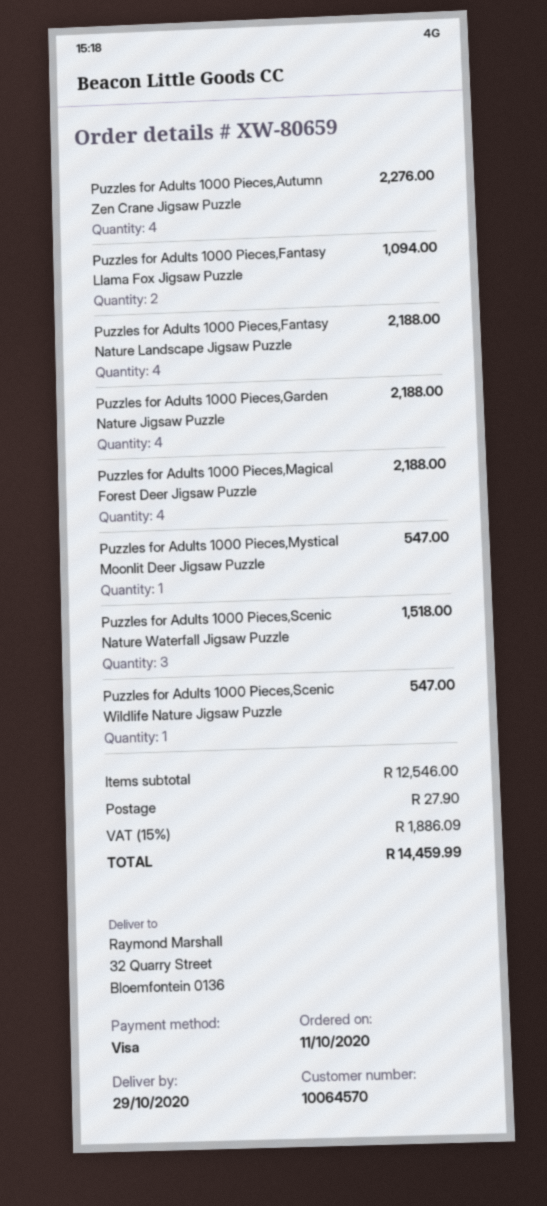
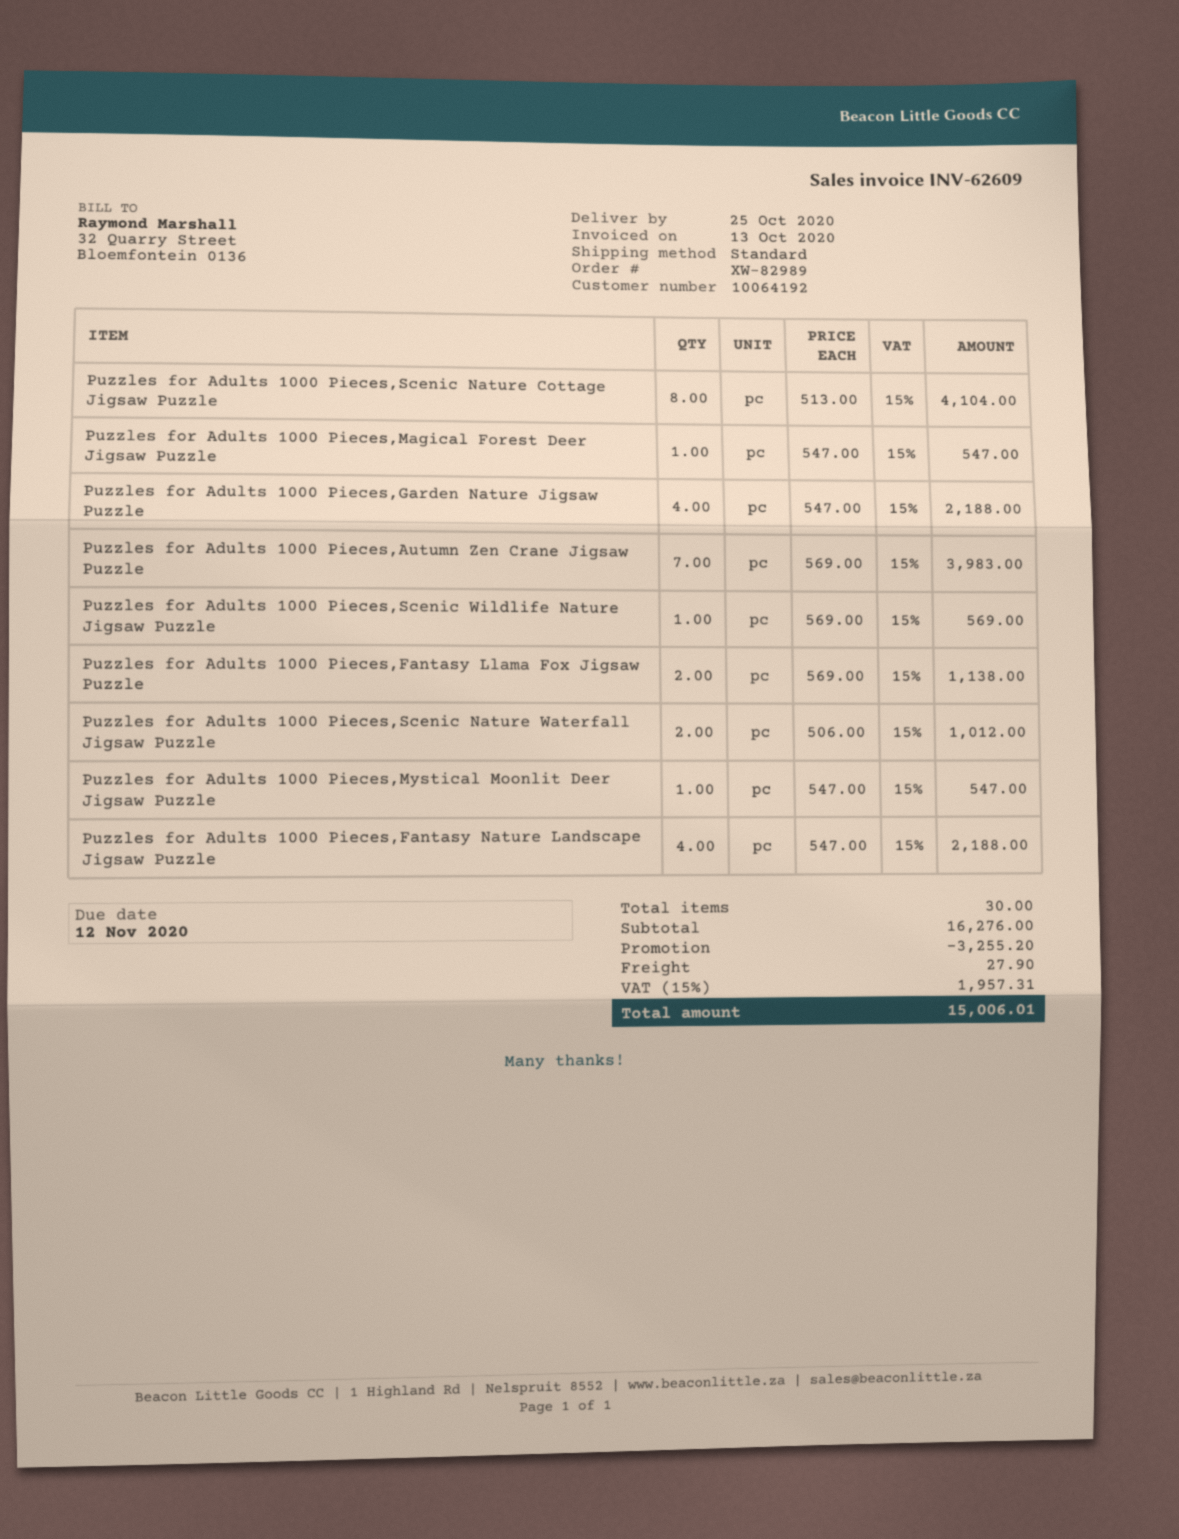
order number: XW-80659 -> XW-82989
delivery date: 2020-10-29 -> 2020-10-25
customer number: 10064570 -> 10064192
Puzzles for Adults 1000 Pieces,Autumn Zen Crane Jigsaw Puzzle: 4 for 2276.00 -> 7 for 3983.00
Puzzles for Adults 1000 Pieces,Fantasy Llama Fox Jigsaw Puzzle: 2 for 1094.00 -> 2 for 1138.00
Puzzles for Adults 1000 Pieces,Magical Forest Deer Jigsaw Puzzle: 4 for 2188.00 -> 1 for 547.00
Puzzles for Adults 1000 Pieces,Scenic Nature Waterfall Jigsaw Puzzle: 3 for 1518.00 -> 2 for 1012.00
Puzzles for Adults 1000 Pieces,Scenic Wildlife Nature Jigsaw Puzzle: 1 for 547.00 -> 1 for 569.00
Puzzles for Adults 1000 Pieces,Scenic Nature Cottage Jigsaw Puzzle: none -> 8 for 4104.00
subtotal: 12546.00 -> 16276.00
discount: none -> 3255.20
tax: 15% = 1886.09 -> 15% = 1957.31
total: 14459.99 -> 15006.01

